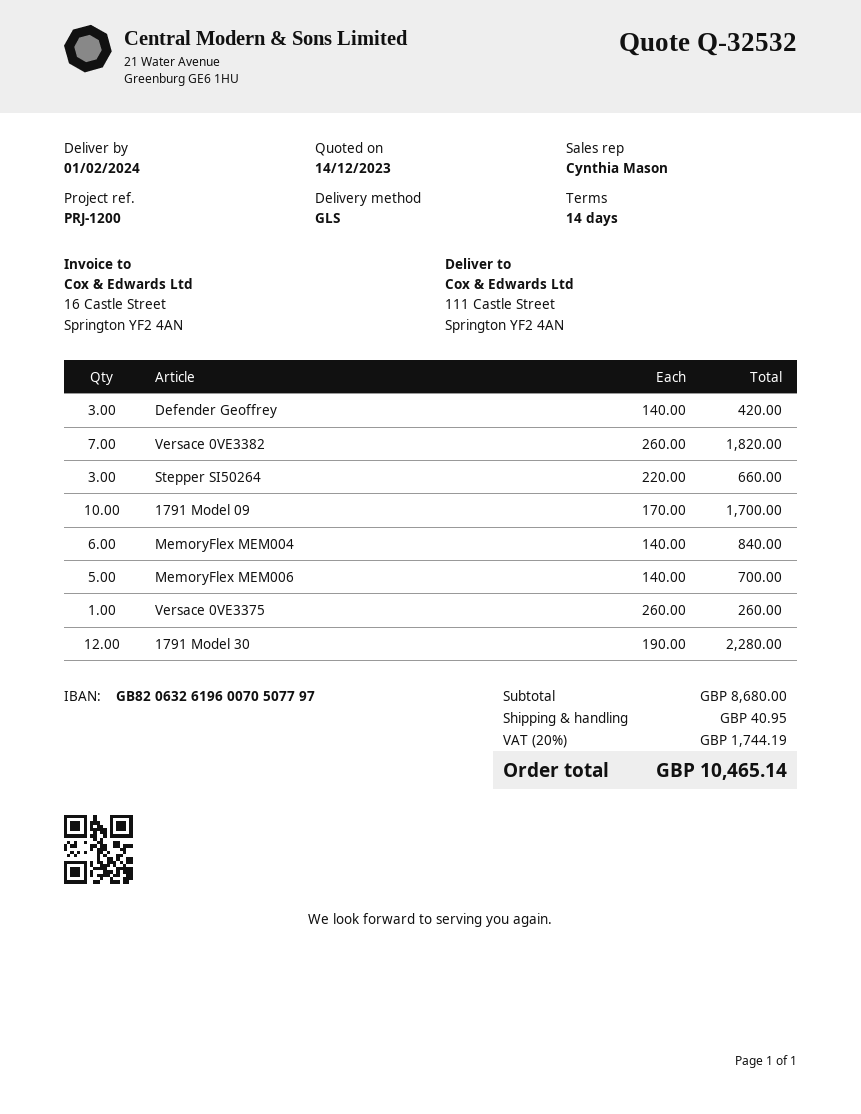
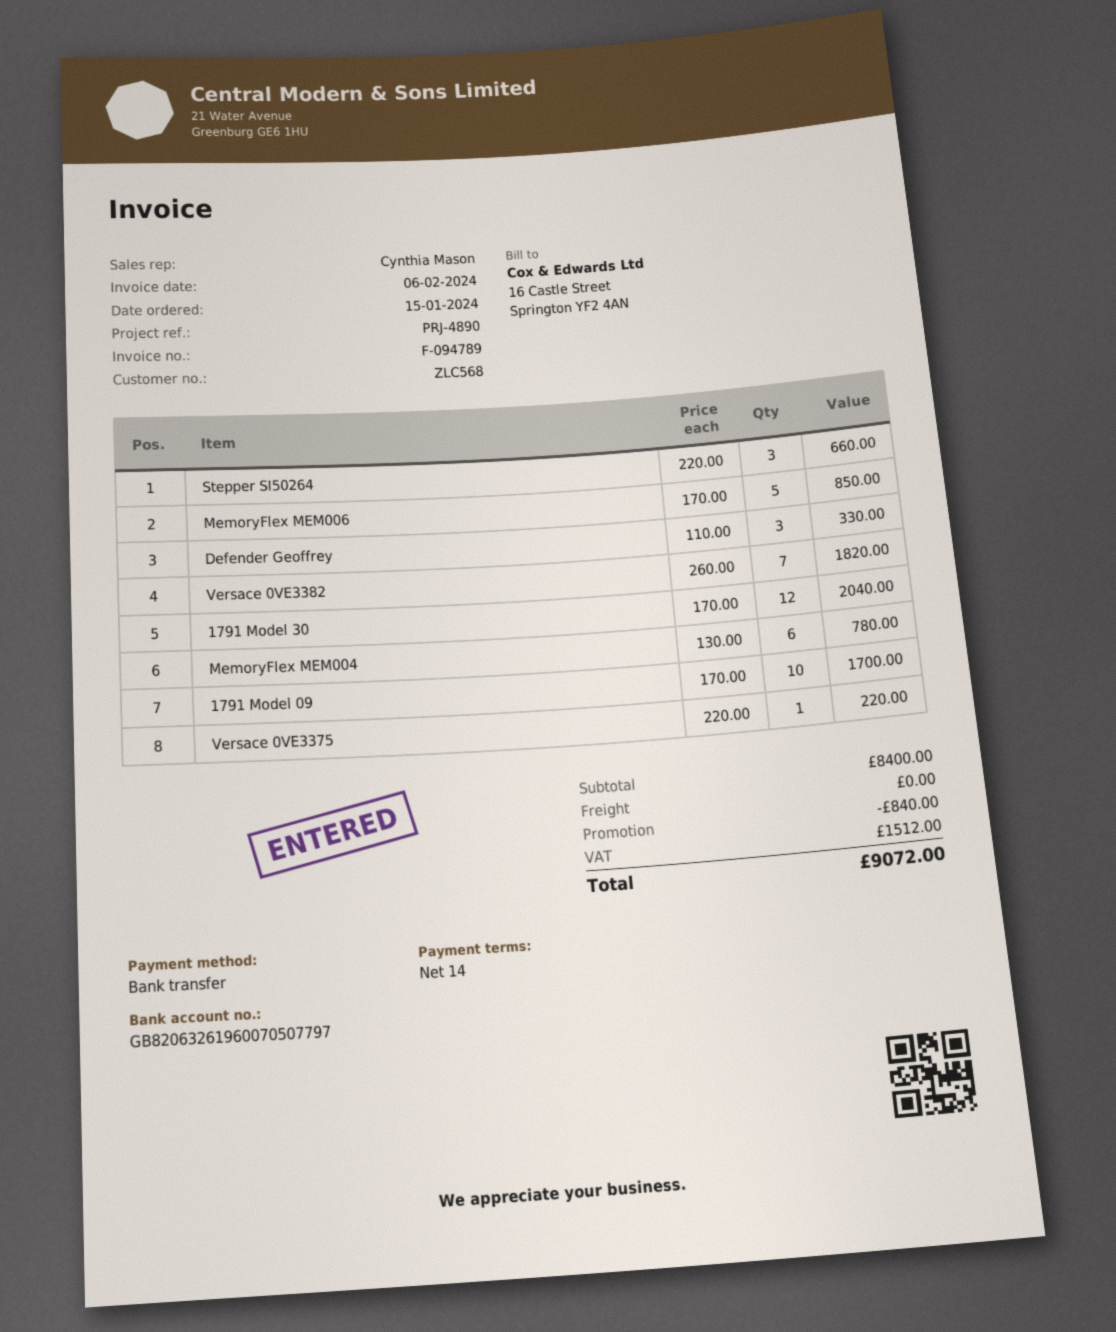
reference: PRJ-1200 -> PRJ-4890
Defender Geoffrey: 3 x 140.00 = 420.00 -> 3 x 110.00 = 330.00
MemoryFlex MEM004: 6 x 140.00 = 840.00 -> 6 x 130.00 = 780.00
MemoryFlex MEM006: 5 x 140.00 = 700.00 -> 5 x 170.00 = 850.00
Versace 0VE3375: 1 x 260.00 = 260.00 -> 1 x 220.00 = 220.00
1791 Model 30: 12 x 190.00 = 2280.00 -> 12 x 170.00 = 2040.00
subtotal: 8680.00 -> 8400.00
discount: none -> 840.00
shipping: 40.95 -> 0.00
tax: 1744.19 -> 1512.00
total: 10465.14 -> 9072.00

